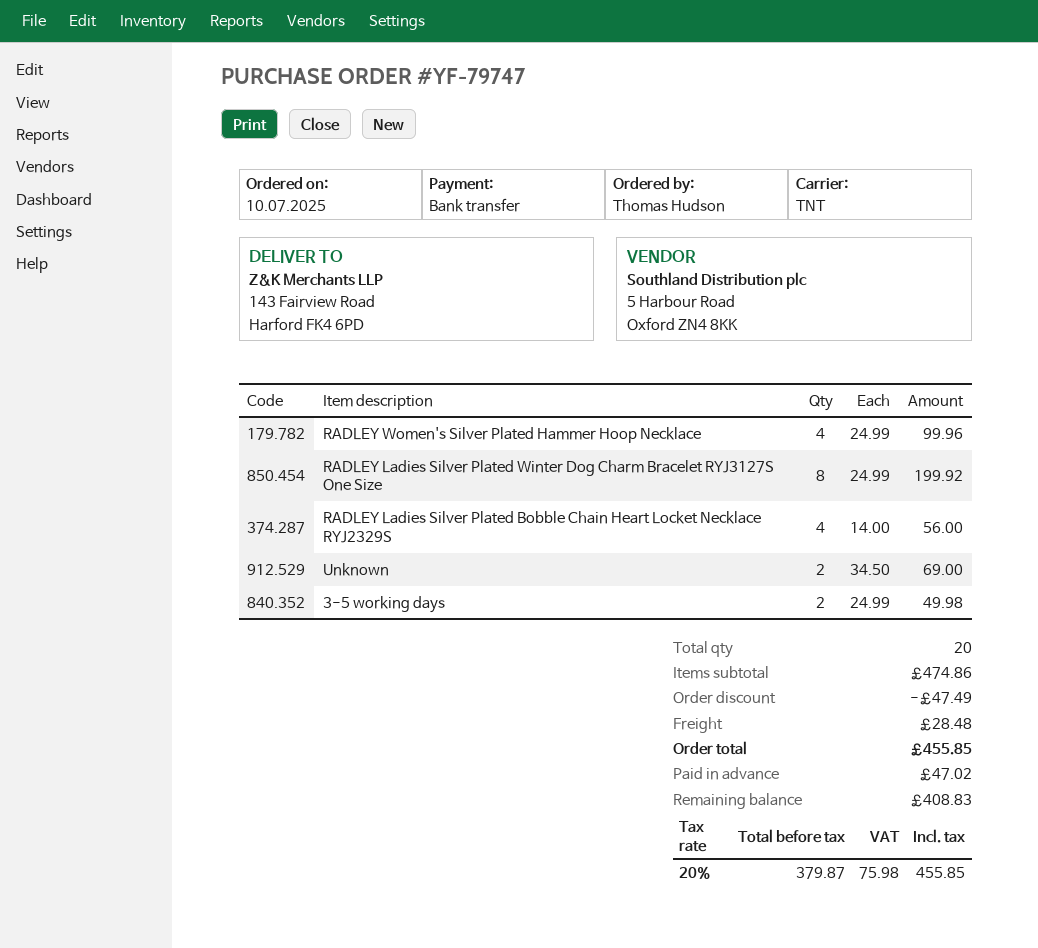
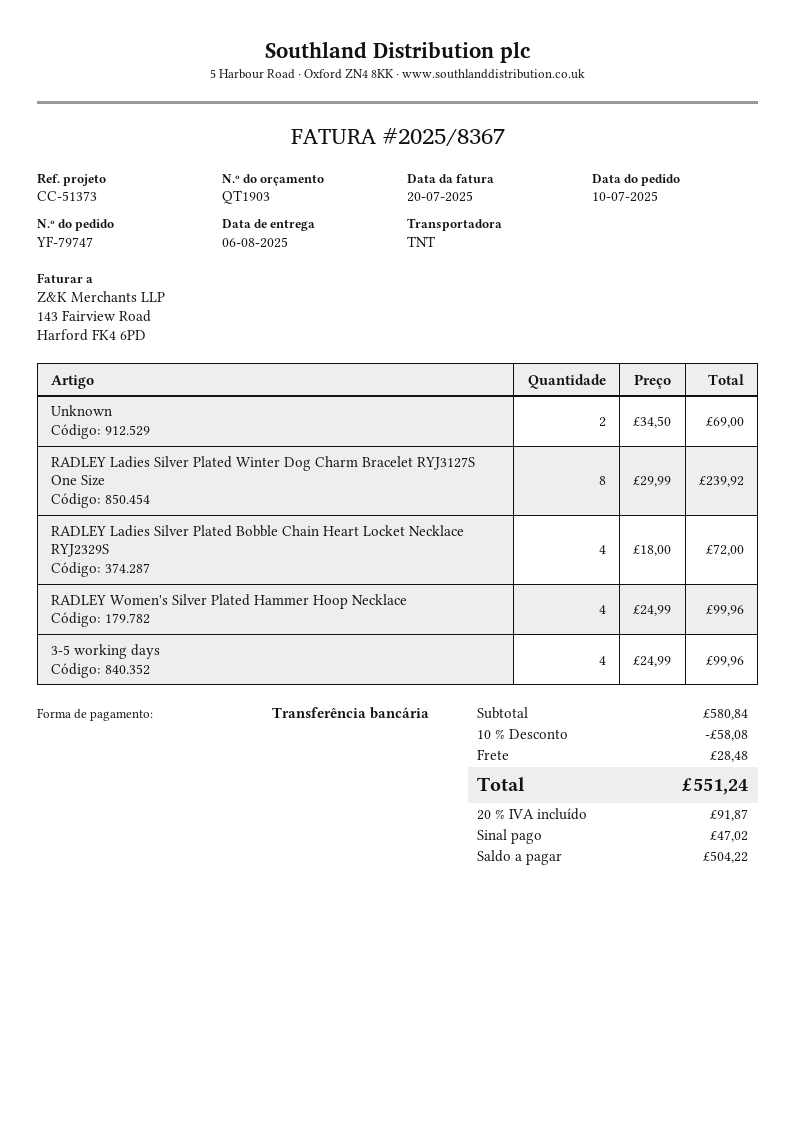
RADLEY Ladies Silver Plated Winter Dog Charm Bracelet RYJ3127S One Size: 8 x 24.99 = 199.92 -> 8 x 29.99 = 239.92
RADLEY Ladies Silver Plated Bobble Chain Heart Locket Necklace RYJ2329S: 4 x 14.00 = 56.00 -> 4 x 18.00 = 72.00
3-5 working days: 2 x 24.99 = 49.98 -> 4 x 24.99 = 99.96
subtotal: 474.86 -> 580.84
discount: 47.49 -> 58.08
tax: 20% = 75.98 -> 20% = 91.87
total: 455.85 -> 551.24
balance: 408.83 -> 504.22

